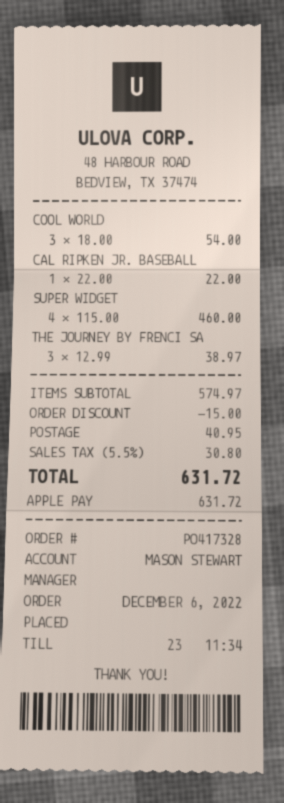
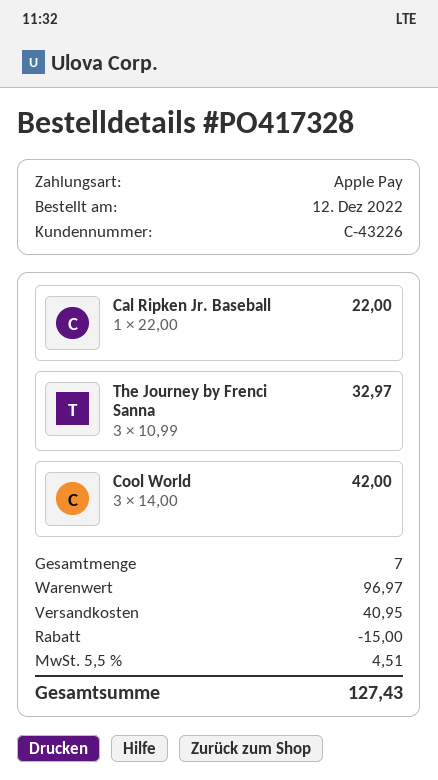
order date: 2022-12-06 -> 2022-12-12
COOL WORLD: 3 x 18.00 = 54.00 -> 3 x 14.00 = 42.00
SUPER WIDGET: 4 x 115.00 = 460.00 -> none
THE JOURNEY BY FRENCI SA: 3 x 12.99 = 38.97 -> 3 x 10.99 = 32.97
subtotal: 574.97 -> 96.97
tax: 5.5% = 30.80 -> 5.5% = 4.51
total: 631.72 -> 127.43

